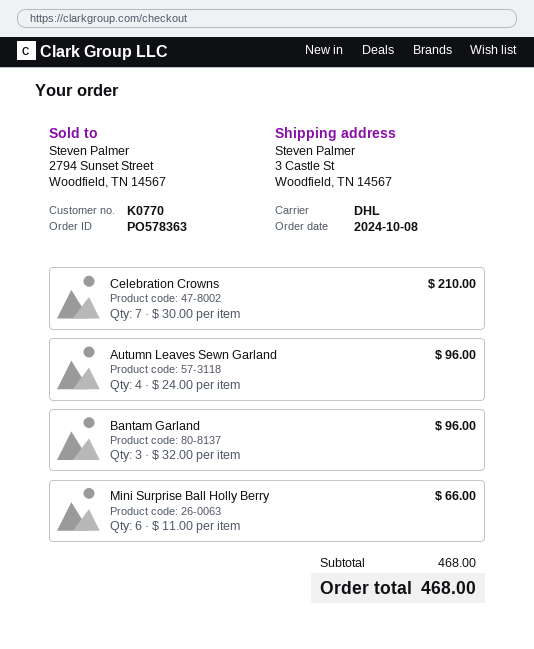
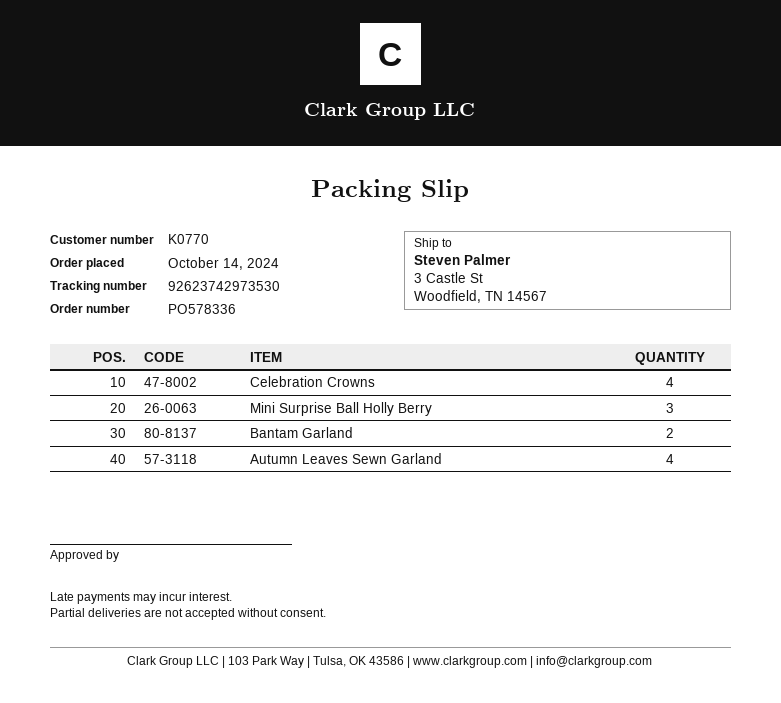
order number: PO578363 -> PO578336
order date: 2024-10-08 -> 2024-10-14
Celebration Crowns: 7 -> 4
Bantam Garland: 3 -> 2
Mini Surprise Ball Holly Berry: 6 -> 3

